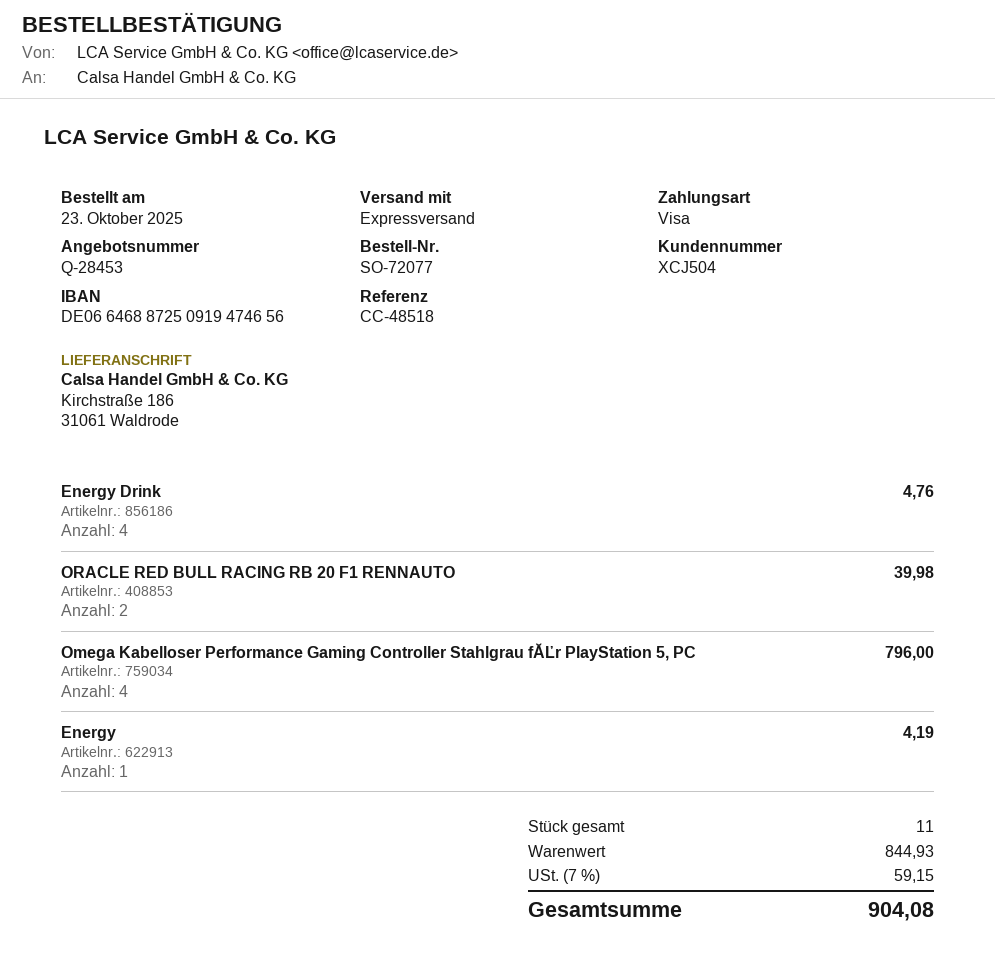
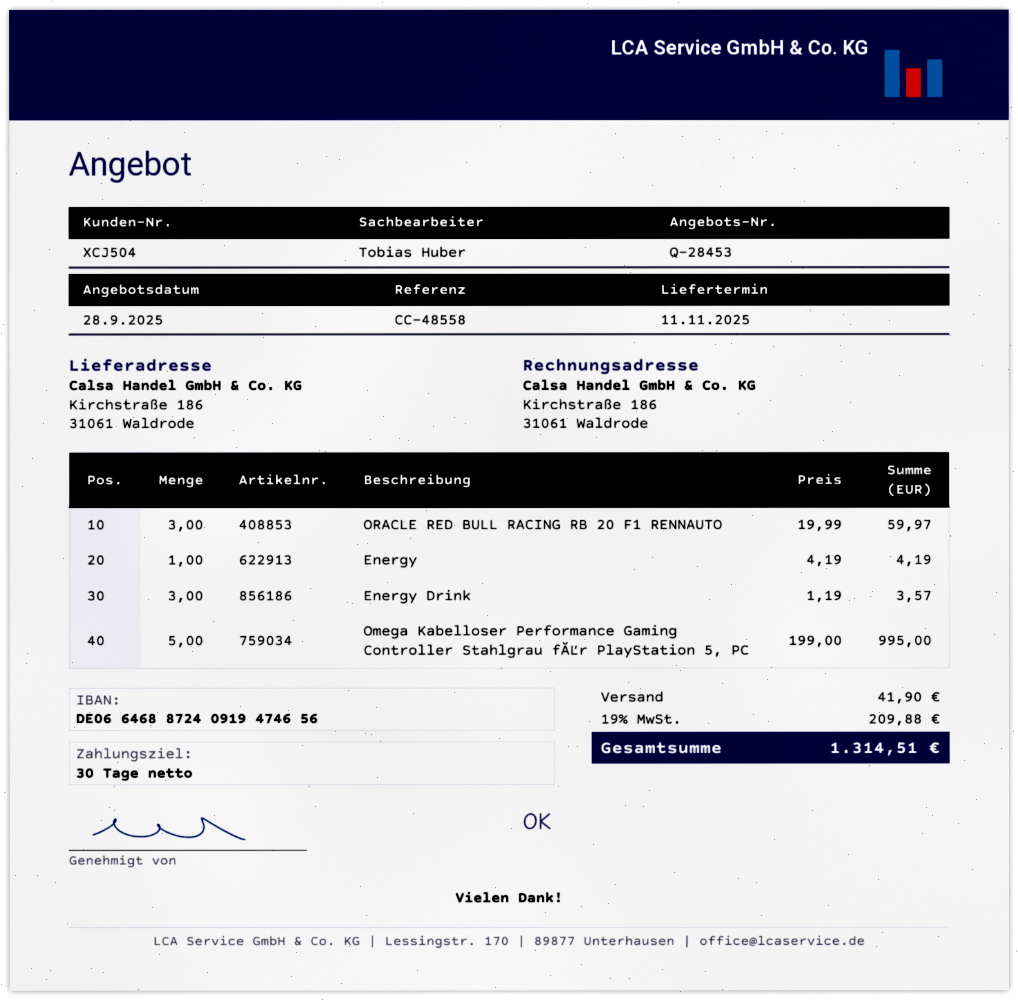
reference: CC-48518 -> CC-48558
bank account: DE06646887250919474656 -> DE06646887240919474656
Energy Drink: 4 for 4.76 -> 3 for 3.57
ORACLE RED BULL RACING RB 20 F1 RENNAUTO: 2 for 39.98 -> 3 for 59.97
Omega Kabelloser Performance Gaming Controller Stahlgrau fĂĽr PlayStation 5, PC: 4 for 796.00 -> 5 for 995.00
shipping: none -> 41.90
tax: 7% = 59.15 -> 19% = 209.88
total: 904.08 -> 1314.51

